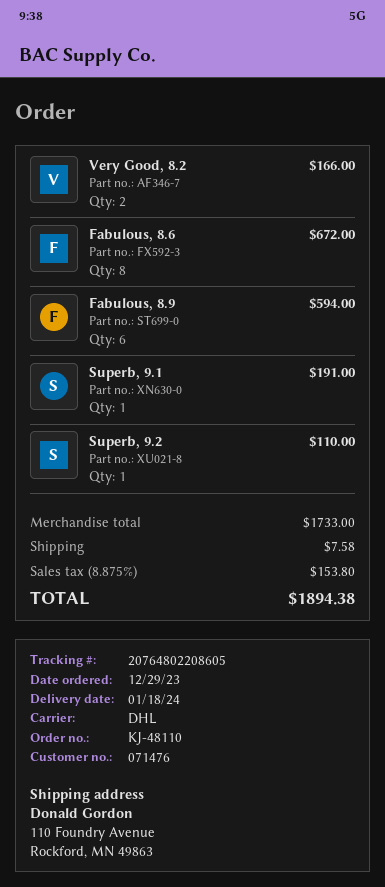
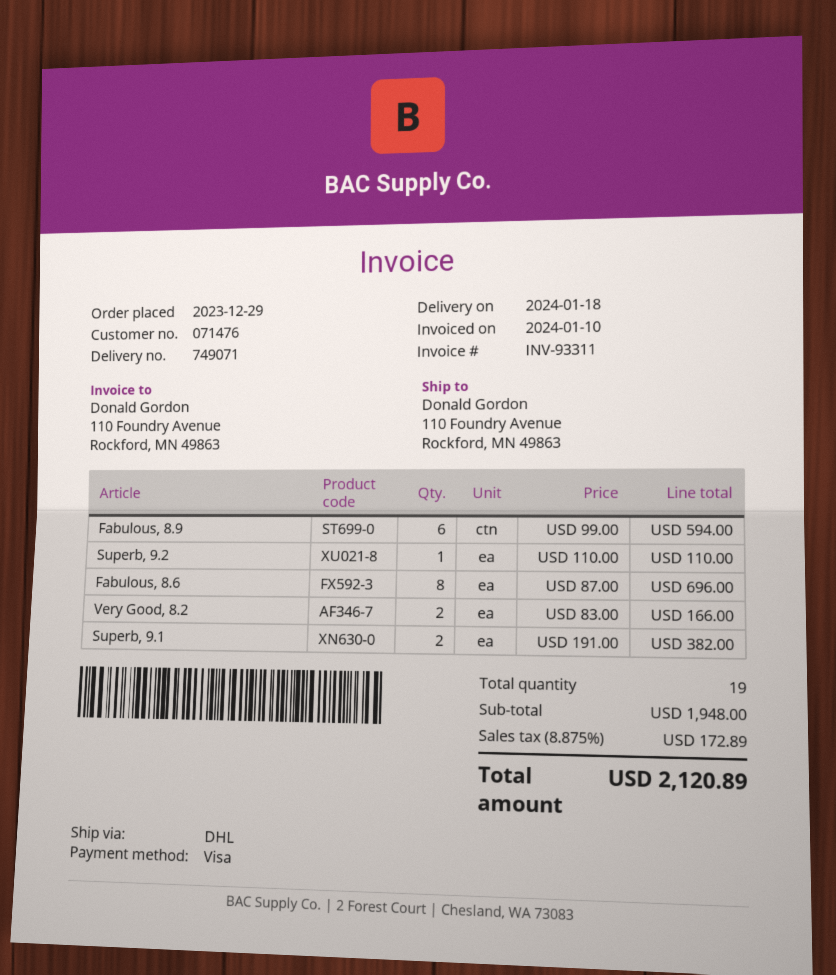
Fabulous, 8.6: 8 for 672.00 -> 8 for 696.00
Superb, 9.1: 1 for 191.00 -> 2 for 382.00
subtotal: 1733.00 -> 1948.00
shipping: 7.58 -> none
tax: 8.875% = 153.80 -> 8.875% = 172.89
total: 1894.38 -> 2120.89

